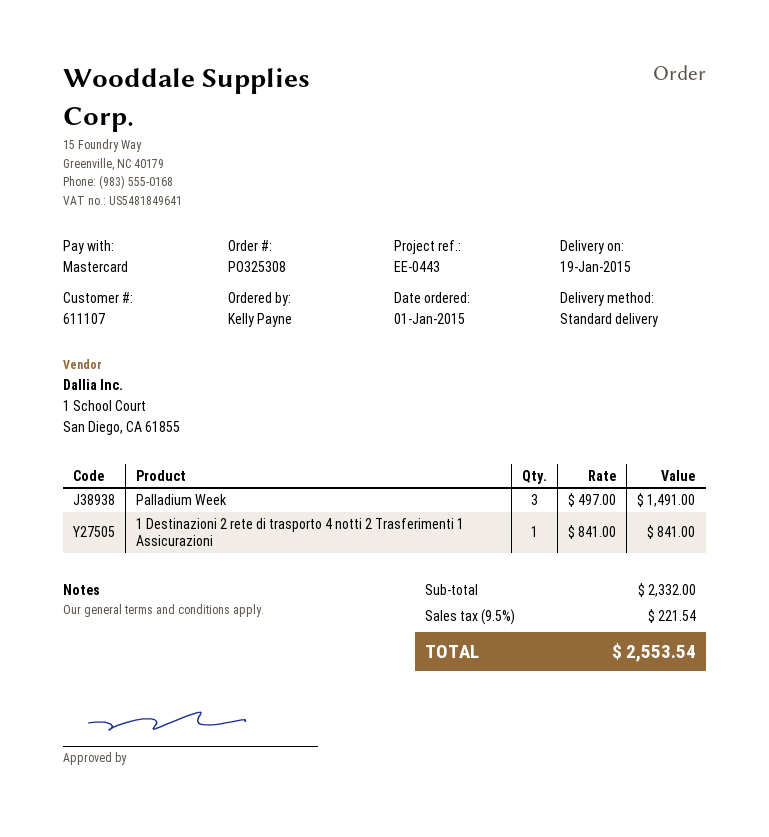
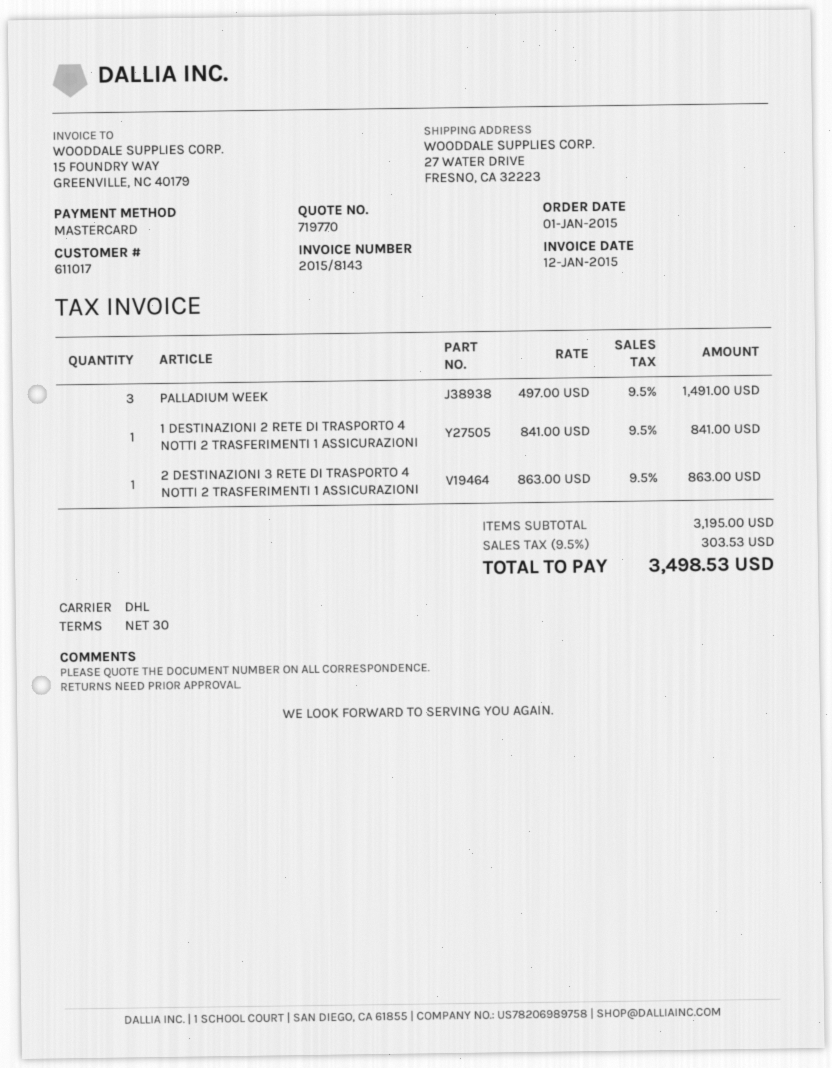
customer number: 611107 -> 611017
shipping method: standard -> DHL
2 DESTINAZIONI 3 RETE DI TRASPORTO 4 NOTTI 2 TRASFERIMENTI 1 ASSICURAZIONI: none -> 1 x 863.00 = 863.00
subtotal: 2332.00 -> 3195.00
tax: 9.5% = 221.54 -> 9.5% = 303.53
total: 2553.54 -> 3498.53

